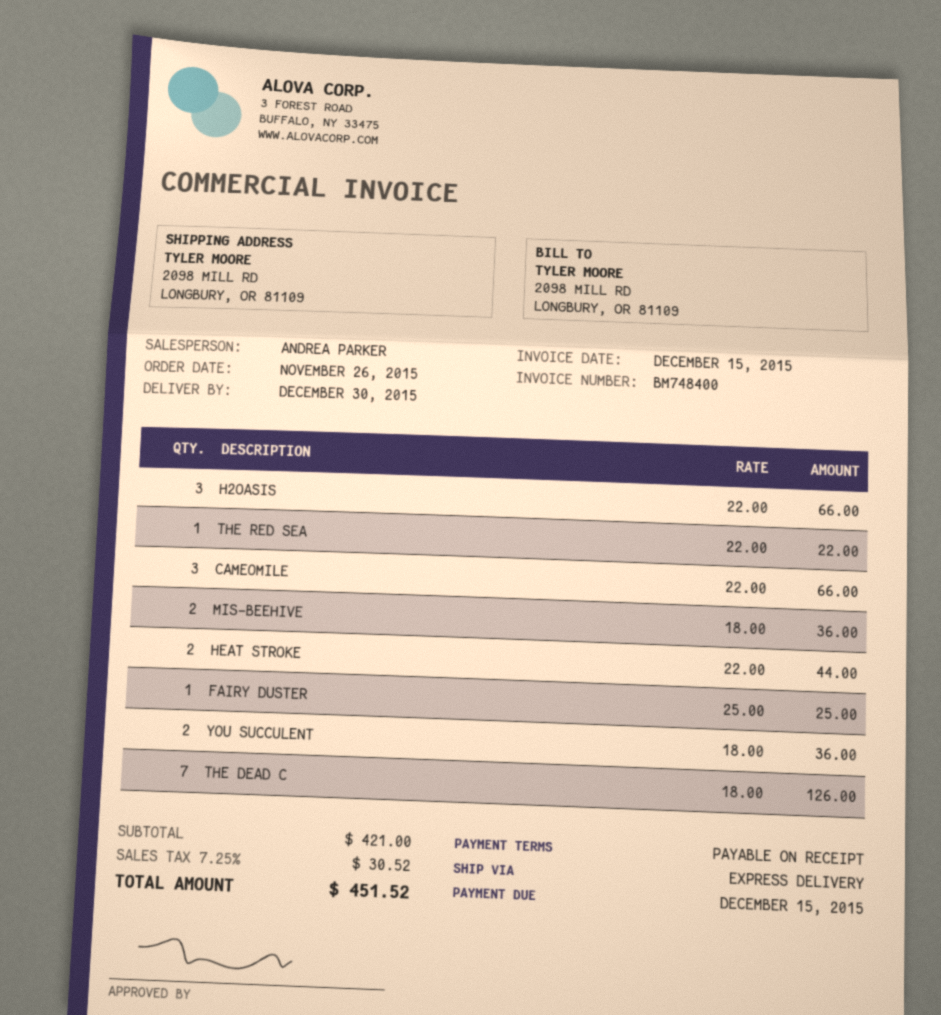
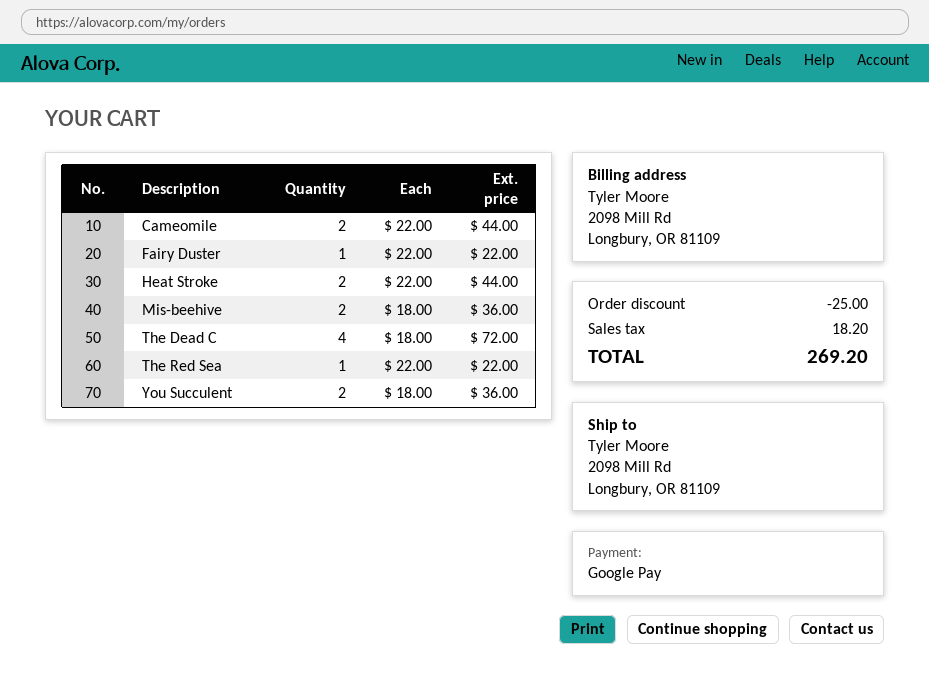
H2OASIS: 3 x 22.00 = 66.00 -> none
CAMEOMILE: 3 x 22.00 = 66.00 -> 2 x 22.00 = 44.00
FAIRY DUSTER: 1 x 25.00 = 25.00 -> 1 x 22.00 = 22.00
THE DEAD C: 7 x 18.00 = 126.00 -> 4 x 18.00 = 72.00
discount: none -> 25.00
tax: 30.52 -> 18.20
total: 451.52 -> 269.20

